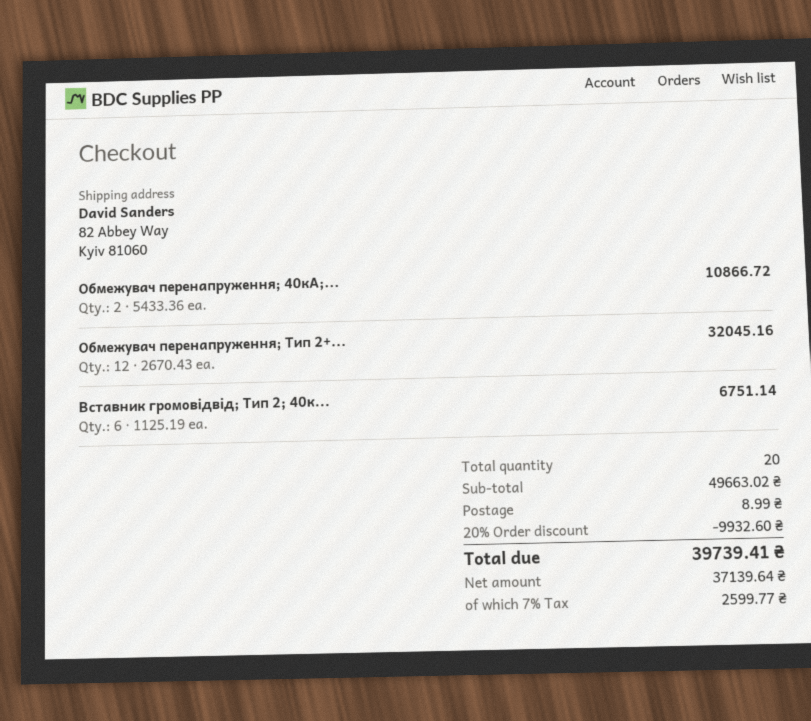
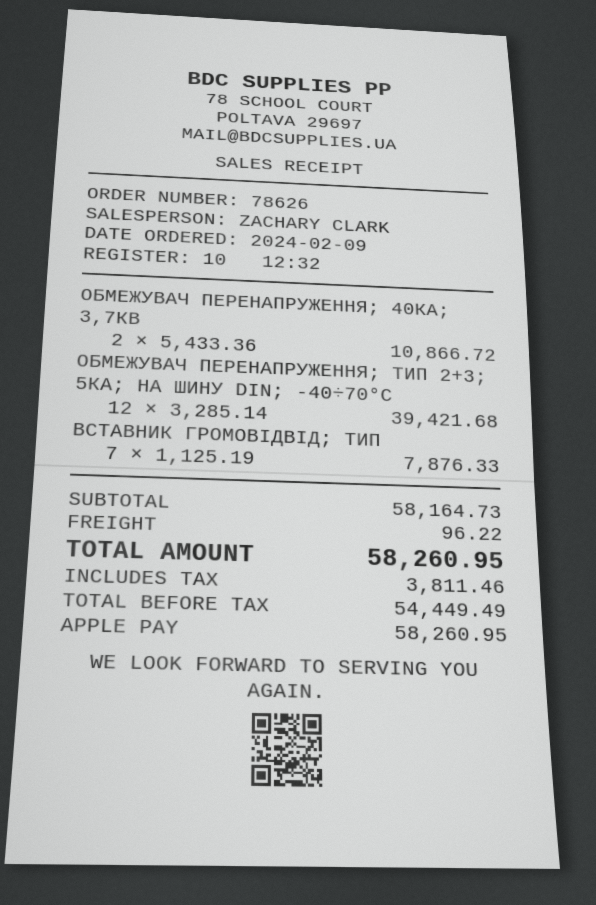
Обмежувач перенапруження; Тип 2+...: 12 x 2670.43 = 32045.16 -> 12 x 3285.14 = 39421.68
Вставник громовідвід; Тип 2; 40к...: 6 x 1125.19 = 6751.14 -> 7 x 1125.19 = 7876.33
subtotal: 49663.02 -> 58164.73
discount: 20% = 9932.60 -> none
shipping: 8.99 -> 96.22
net: 37139.64 -> 54449.49
tax: 2599.77 -> 3811.46
total: 39739.41 -> 58260.95

